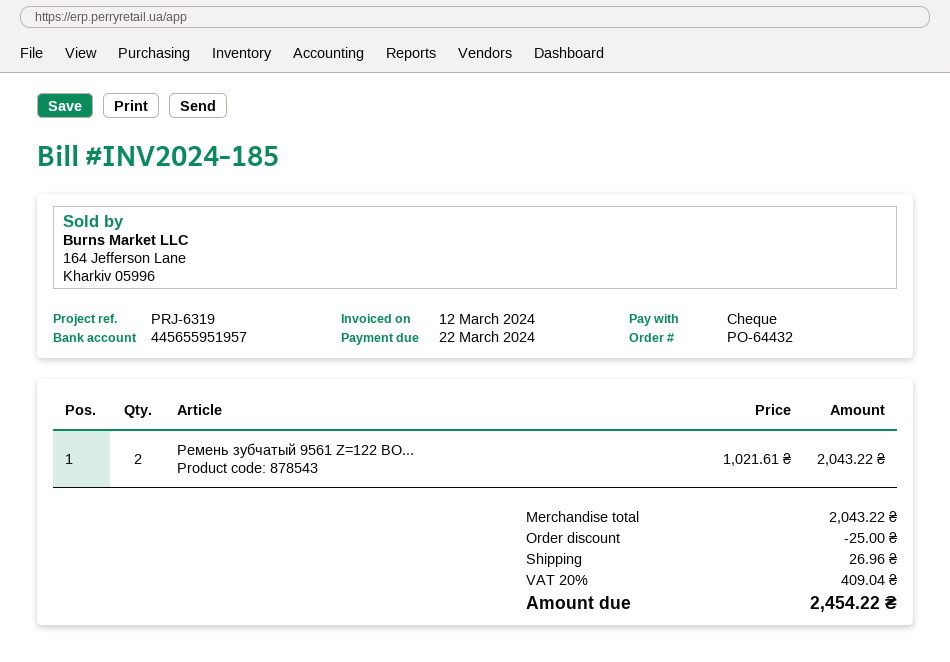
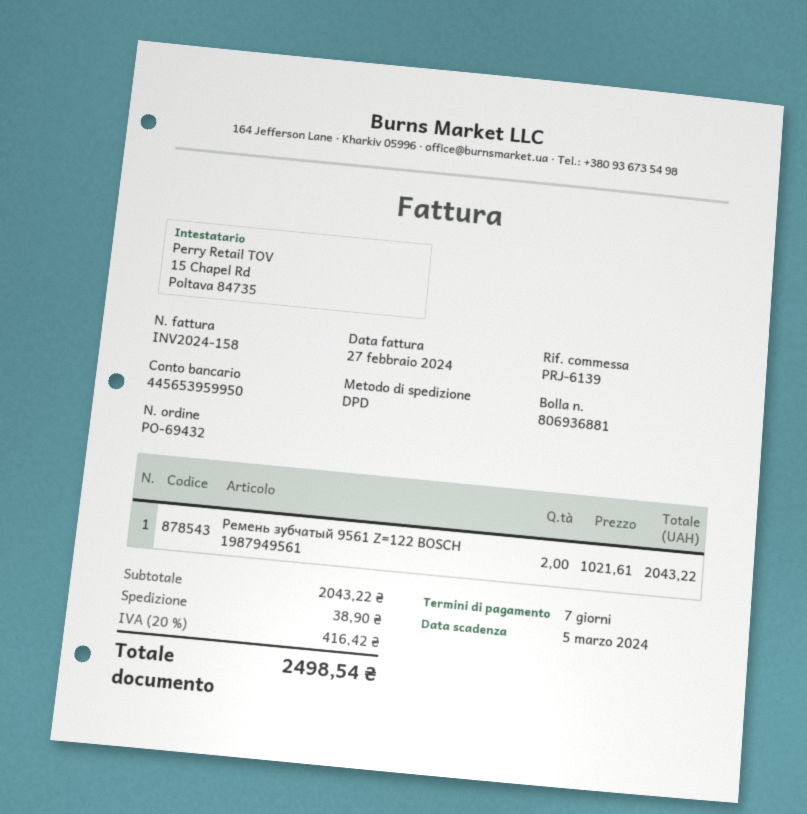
order number: PO-64432 -> PO-69432
invoice number: INV2024-185 -> INV2024-158
invoice date: 2024-03-12 -> 2024-02-27
due date: 2024-03-22 -> 2024-03-05
reference: PRJ-6319 -> PRJ-6139
bank account: 445655951957 -> 445653959950
discount: 25.00 -> none
shipping: 26.96 -> 38.90
tax: 20% = 409.04 -> 20% = 416.42
total: 2454.22 -> 2498.54

